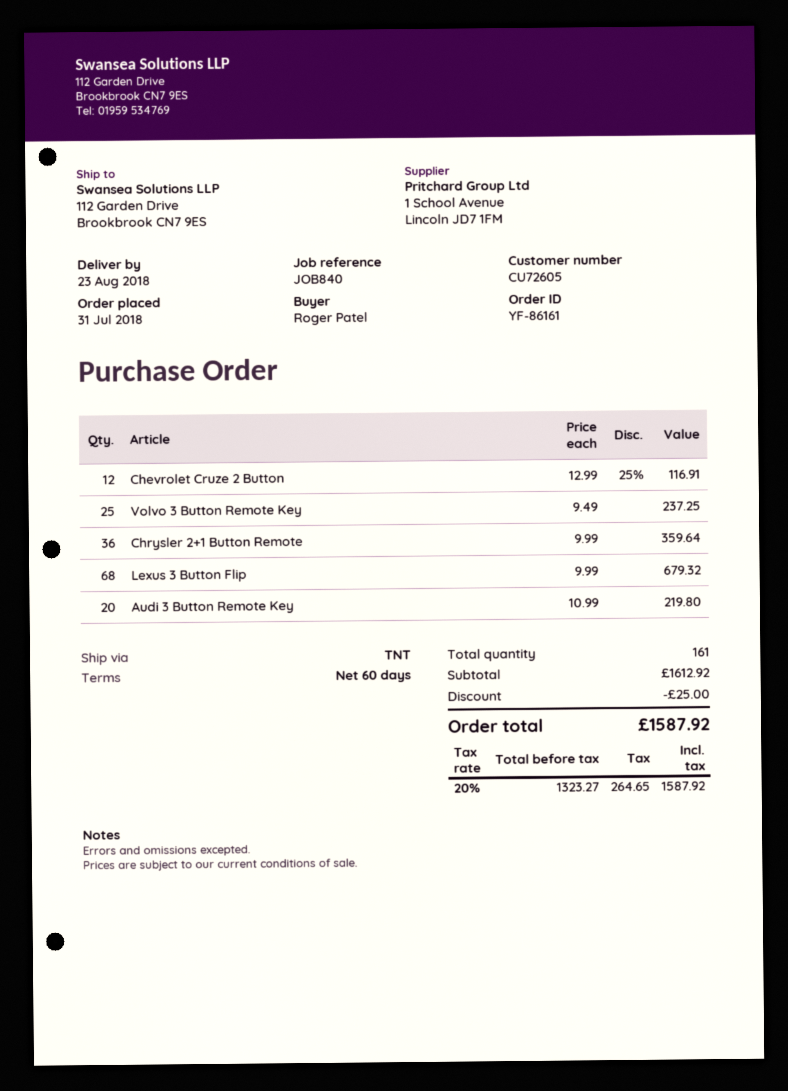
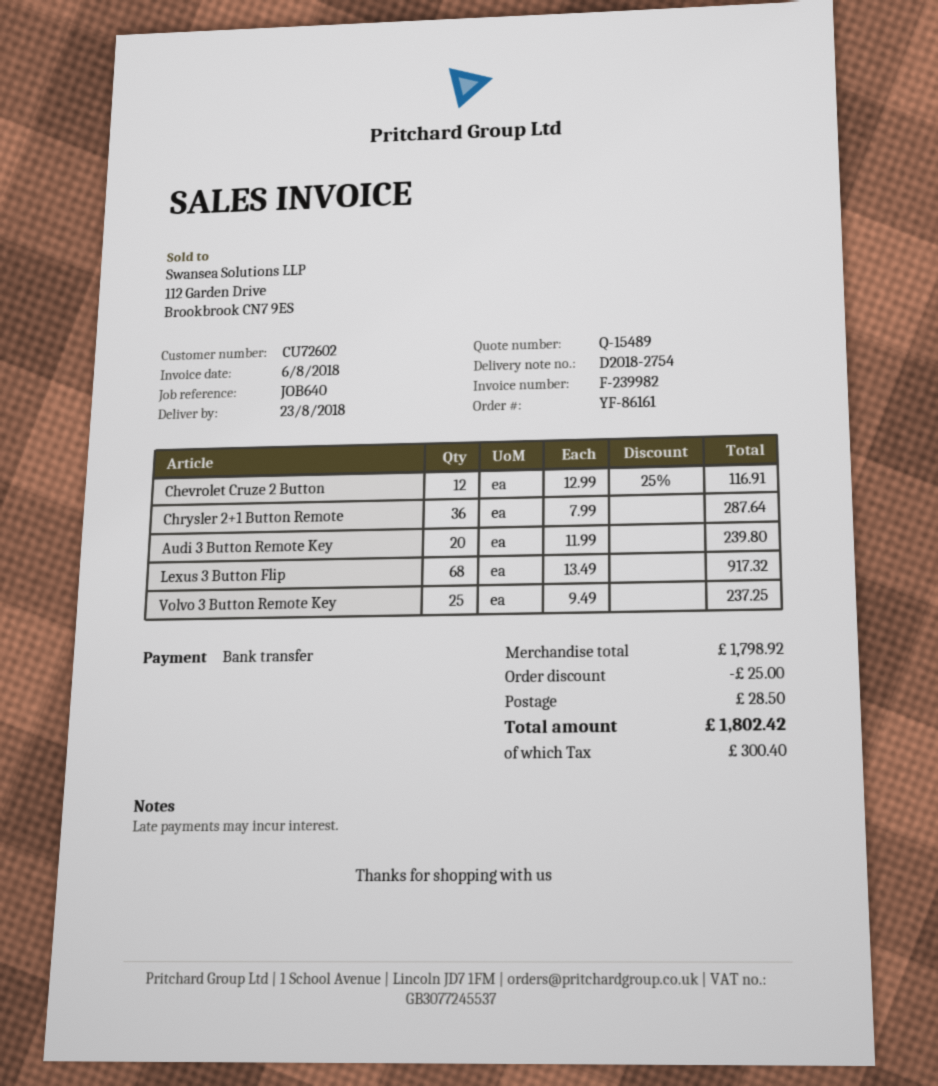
customer number: CU72605 -> CU72602
reference: JOB840 -> JOB640
Chrysler 2+1 Button Remote: 36 x 9.99 = 359.64 -> 36 x 7.99 = 287.64
Lexus 3 Button Flip: 68 x 9.99 = 679.32 -> 68 x 13.49 = 917.32
Audi 3 Button Remote Key: 20 x 10.99 = 219.80 -> 20 x 11.99 = 239.80
subtotal: 1612.92 -> 1798.92
shipping: none -> 28.50
tax: 264.65 -> 300.40
total: 1587.92 -> 1802.42

